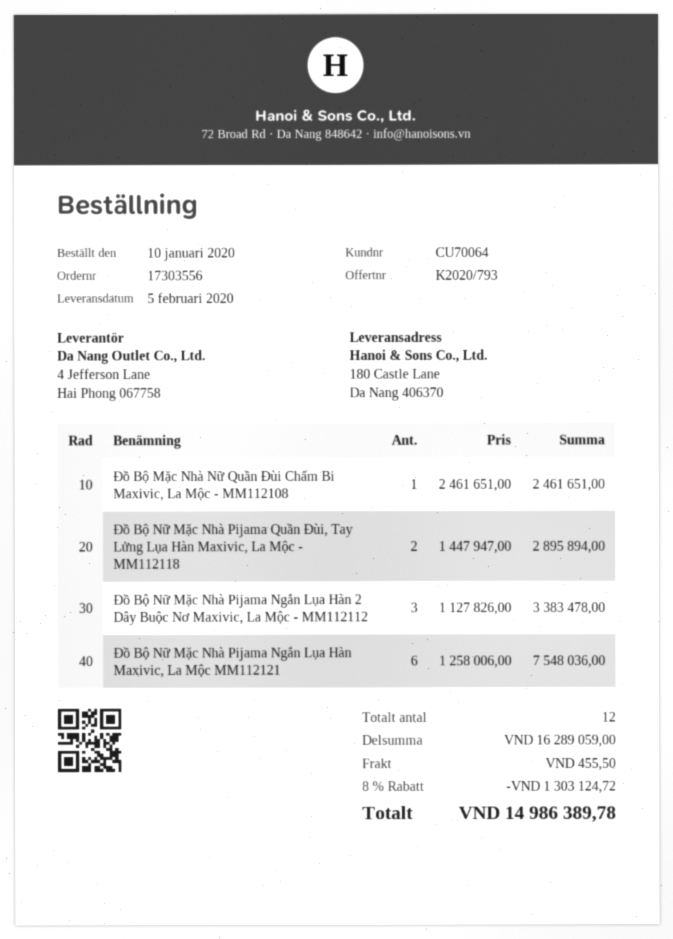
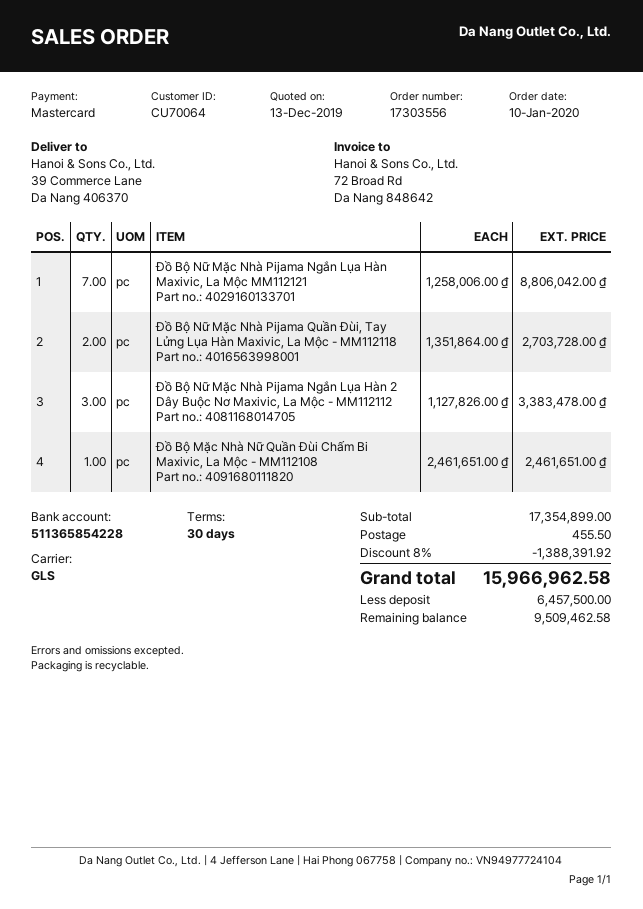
ship to: 180 Castle Lane, Da Nang 406370 -> 39 Commerce Lane, Da Nang 406370
Đồ Bộ Nữ Mặc Nhà Pijama Quần Đùi, Tay Lửng Lụa Hàn Maxivic, La Mộc - MM112118: 2 x 1447947.00 = 2895894.00 -> 2 x 1351864.00 = 2703728.00
Đồ Bộ Nữ Mặc Nhà Pijama Ngắn Lụa Hàn Maxivic, La Mộc MM112121: 6 x 1258006.00 = 7548036.00 -> 7 x 1258006.00 = 8806042.00
subtotal: 16289059.00 -> 17354899.00
discount: 8% = 1303124.72 -> 8% = 1388391.92
total: 14986389.78 -> 15966962.58

